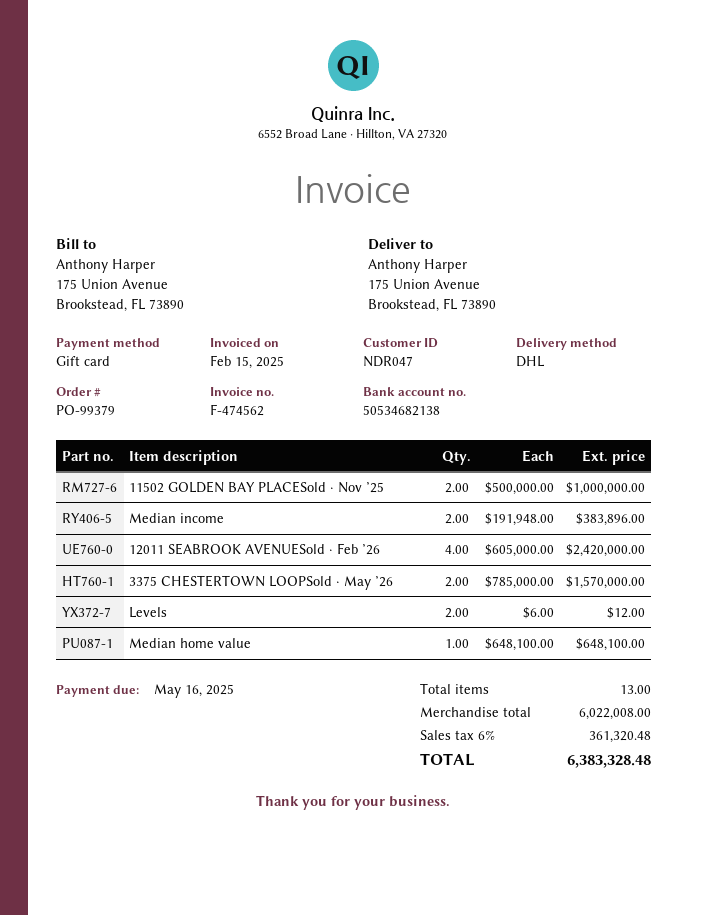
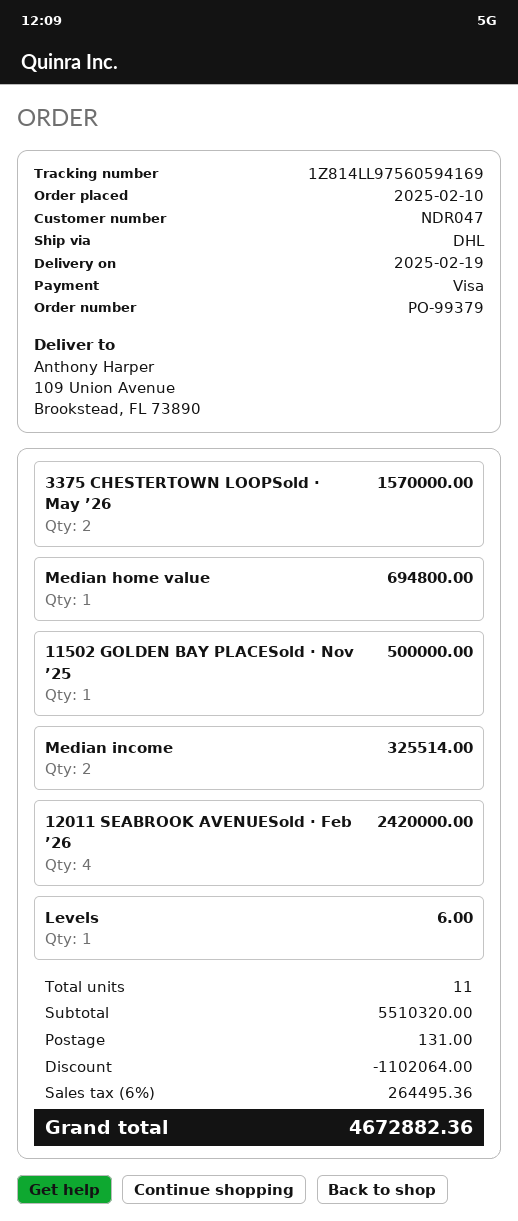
payment method: gift card -> Visa
ship to: 175 Union Avenue, Brookstead, FL 73890 -> 109 Union Avenue, Brookstead, FL 73890
11502 GOLDEN BAY PLACESold · Nov ’25: 2 for 1000000.00 -> 1 for 500000.00
Median income: 2 for 383896.00 -> 2 for 325514.00
Levels: 2 for 12.00 -> 1 for 6.00
Median home value: 1 for 648100.00 -> 1 for 694800.00
total quantity: 13 -> 11
subtotal: 6022008.00 -> 5510320.00
discount: none -> 1102064.00
shipping: none -> 131.00
tax: 6% = 361320.48 -> 6% = 264495.36
total: 6383328.48 -> 4672882.36

